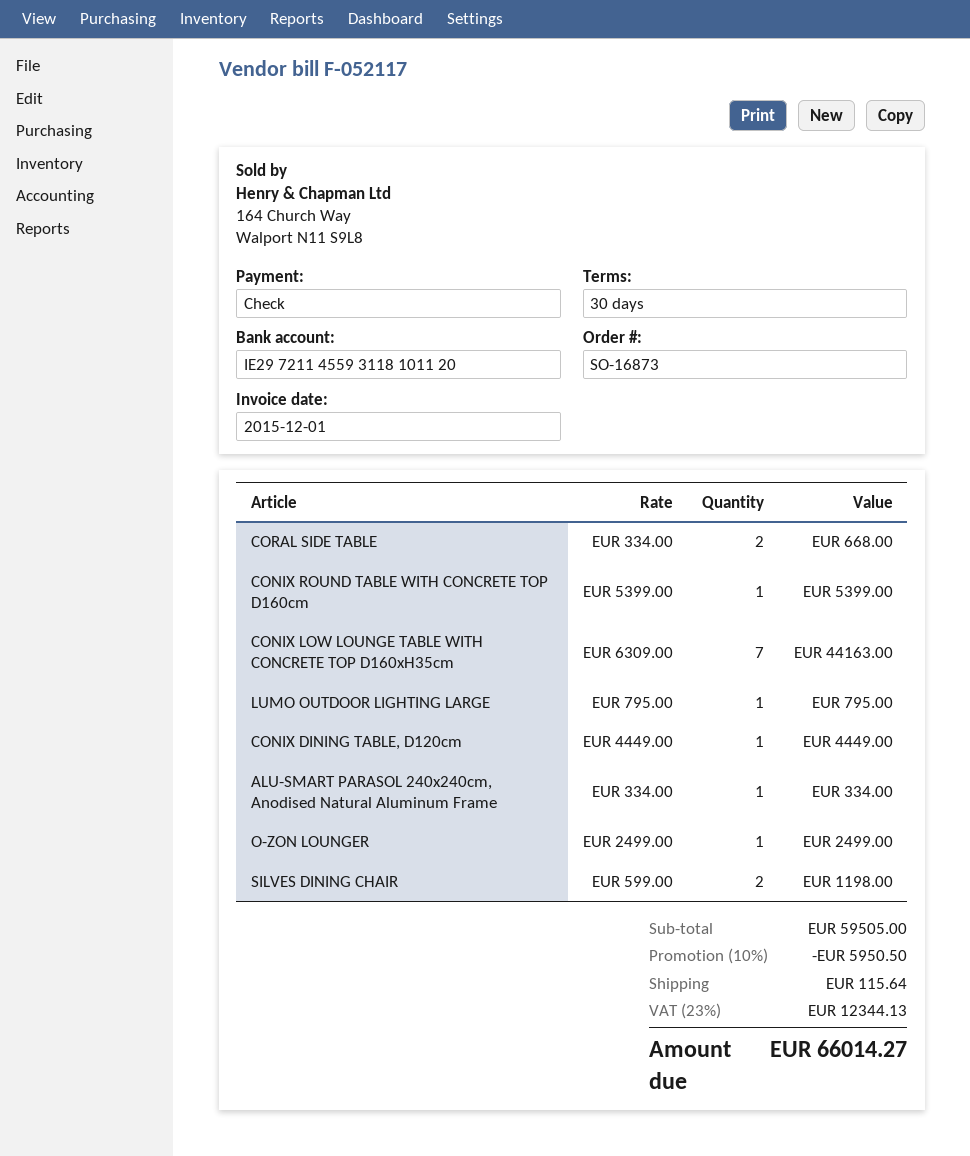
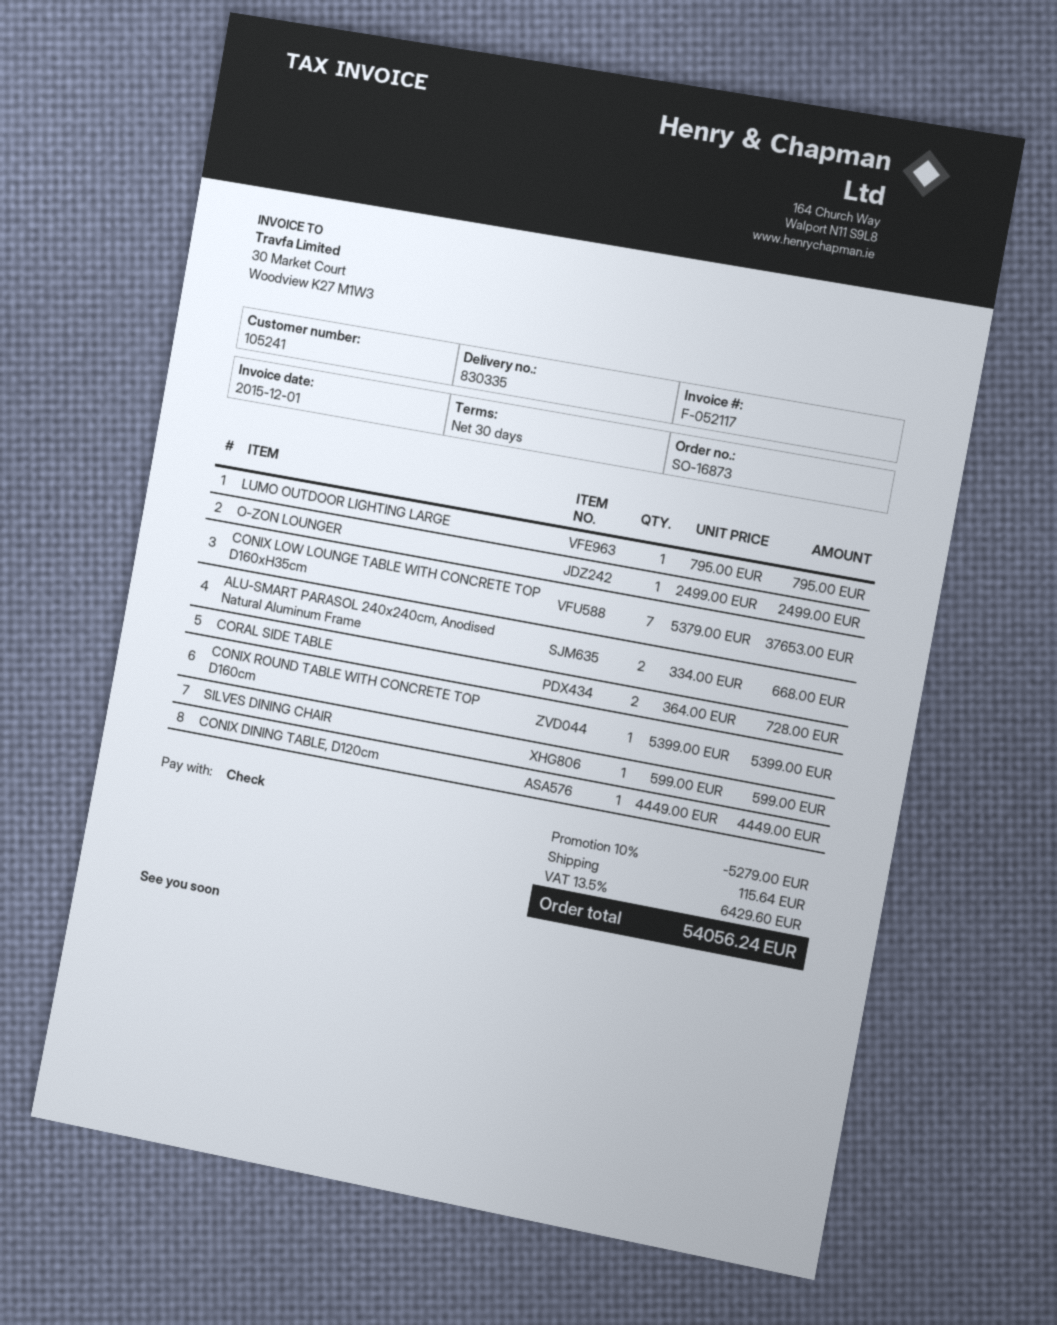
CORAL SIDE TABLE: 2 x 334.00 = 668.00 -> 2 x 364.00 = 728.00
CONIX LOW LOUNGE TABLE WITH CONCRETE TOP D160xH35cm: 7 x 6309.00 = 44163.00 -> 7 x 5379.00 = 37653.00
ALU-SMART PARASOL 240x240cm, Anodised Natural Aluminum Frame: 1 x 334.00 = 334.00 -> 2 x 334.00 = 668.00
SILVES DINING CHAIR: 2 x 599.00 = 1198.00 -> 1 x 599.00 = 599.00
discount: 10% = 5950.50 -> 10% = 5279.00
tax: 23% = 12344.13 -> 13.5% = 6429.60
total: 66014.27 -> 54056.24

